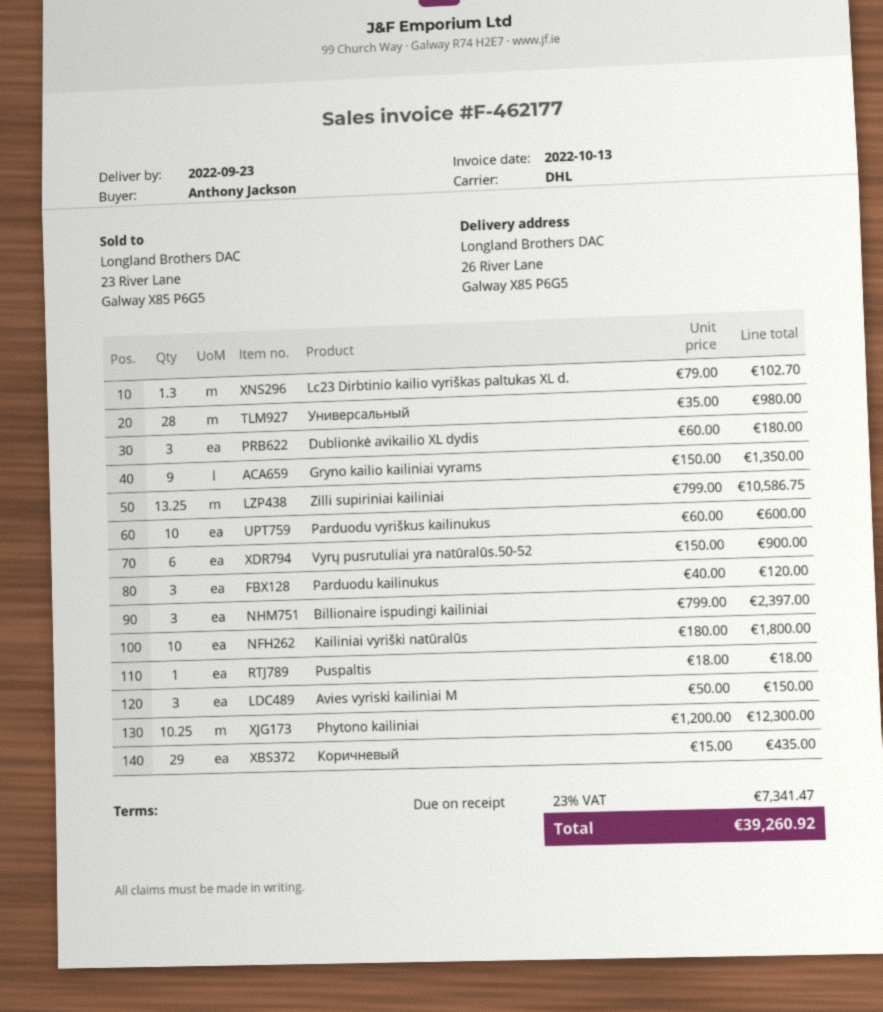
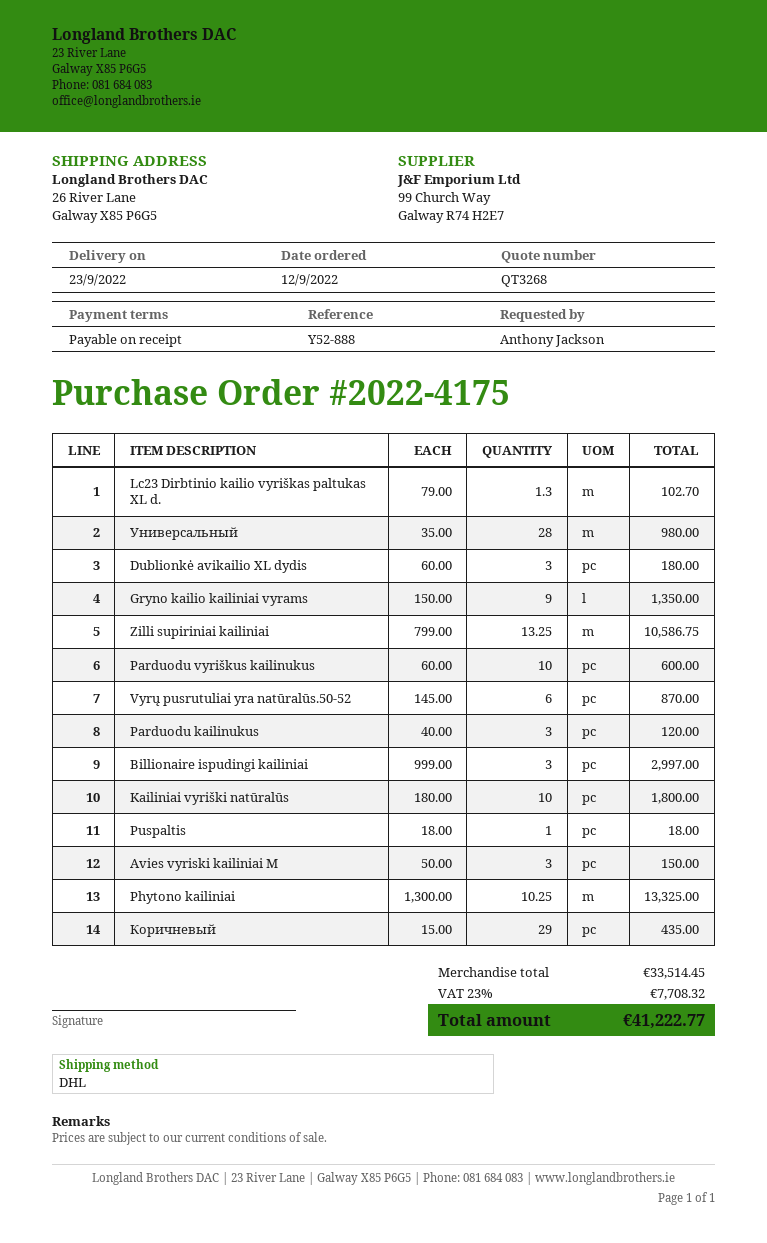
Vyrų pusrutuliai yra natūralūs.50-52: 6 x 150.00 = 900.00 -> 6 x 145.00 = 870.00
Billionaire ispudingi kailiniai: 3 x 799.00 = 2397.00 -> 3 x 999.00 = 2997.00
Phytono kailiniai: 10.25 x 1200.00 = 12300.00 -> 10.25 x 1300.00 = 13325.00
tax: 23% = 7341.47 -> 23% = 7708.32
total: 39260.92 -> 41222.77

